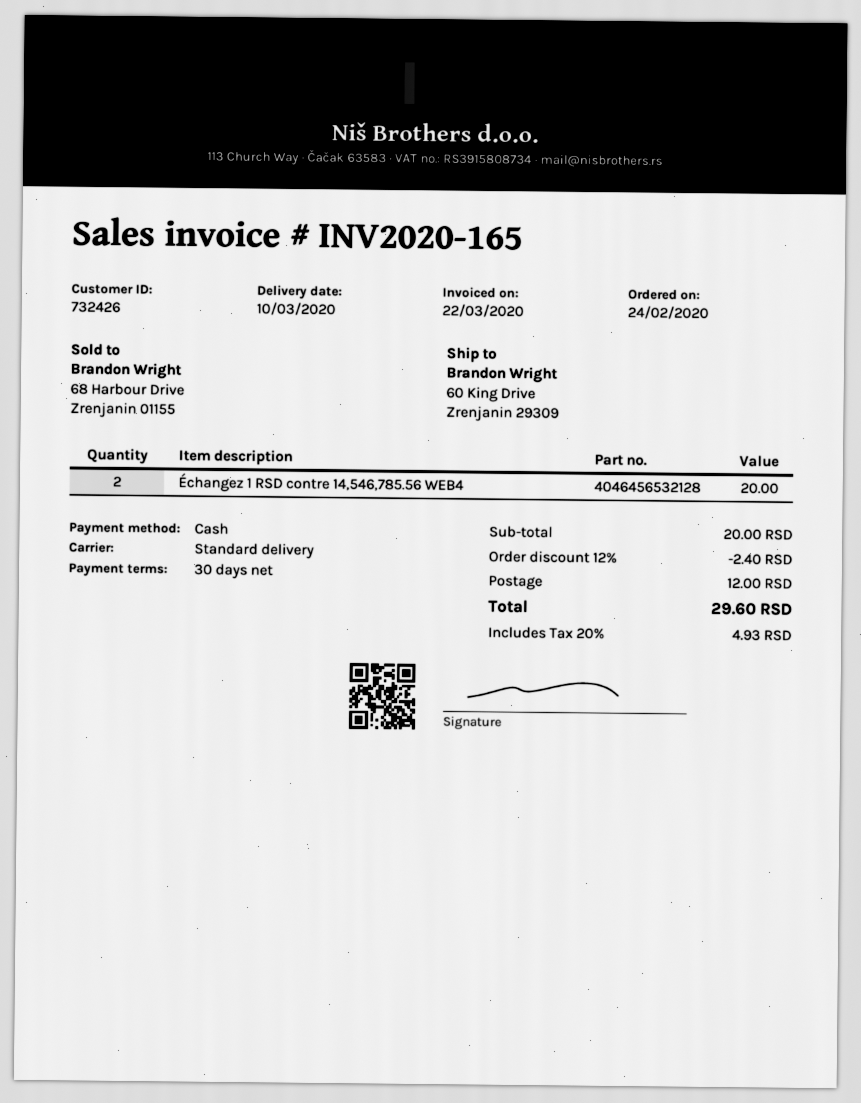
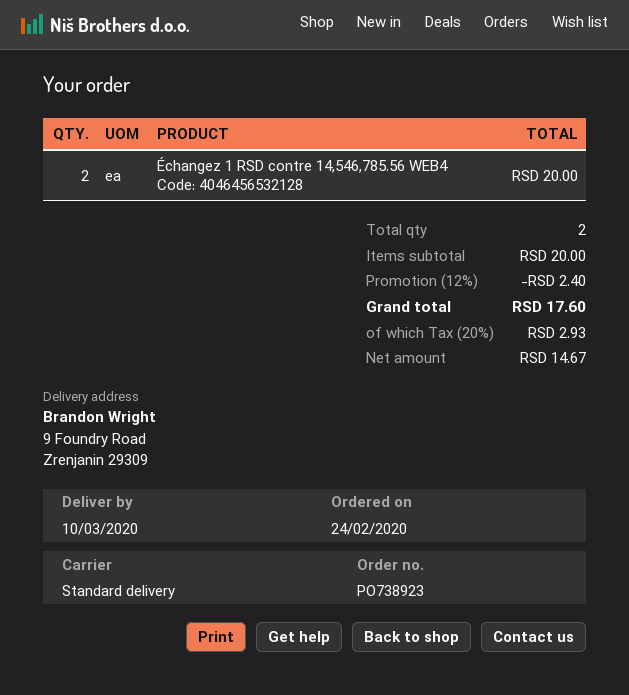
ship to: 60 King Drive, Zrenjanin 29309 -> 9 Foundry Road, Zrenjanin 29309
shipping: 12.00 -> none
tax: 20% = 4.93 -> 20% = 2.93
total: 29.60 -> 17.60

